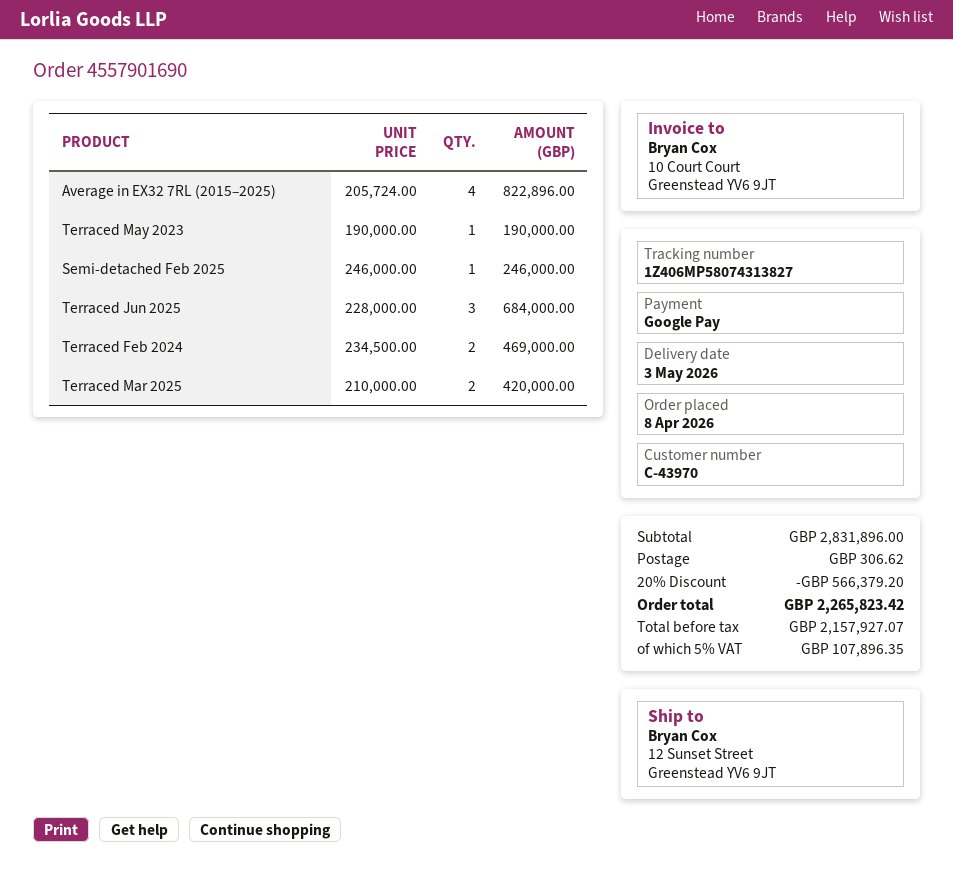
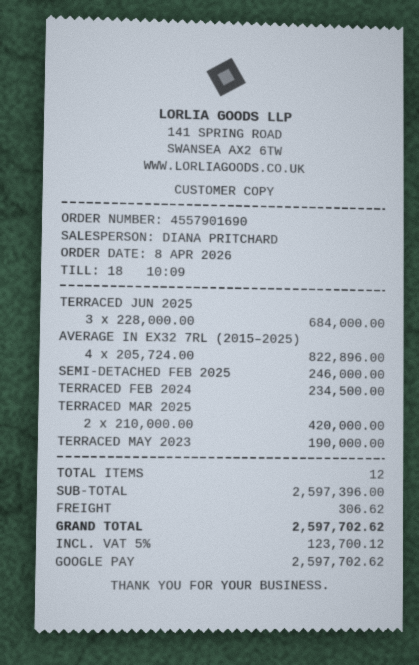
Terraced Feb 2024: 2 x 234500.00 = 469000.00 -> 1 x 234500.00 = 234500.00
subtotal: 2831896.00 -> 2597396.00
discount: 20% = 566379.20 -> none
tax: 5% = 107896.35 -> 5% = 123700.12
total: 2265823.42 -> 2597702.62

